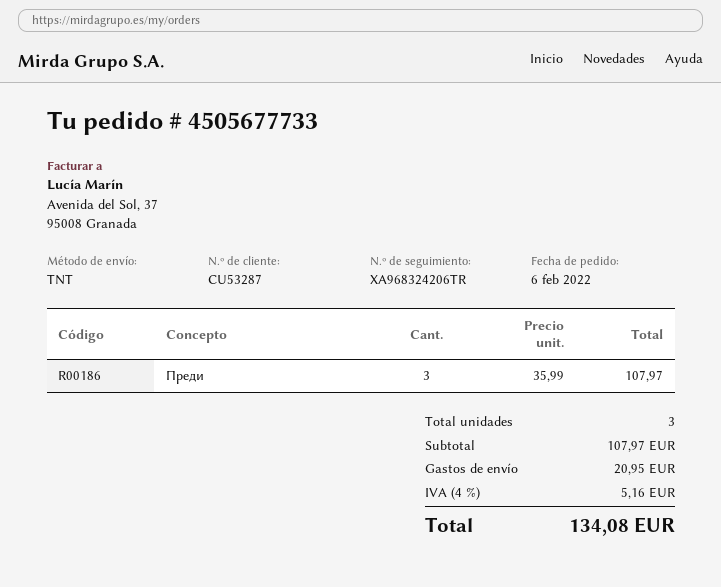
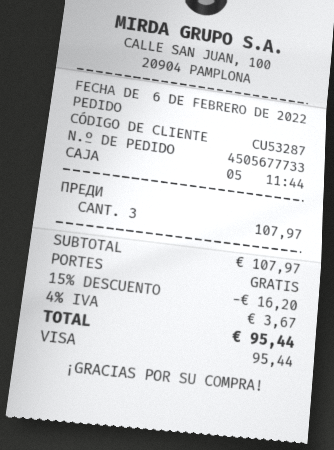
discount: none -> 15% = 16.20
shipping: 20.95 -> 0.00
tax: 4% = 5.16 -> 4% = 3.67
total: 134.08 -> 95.44

